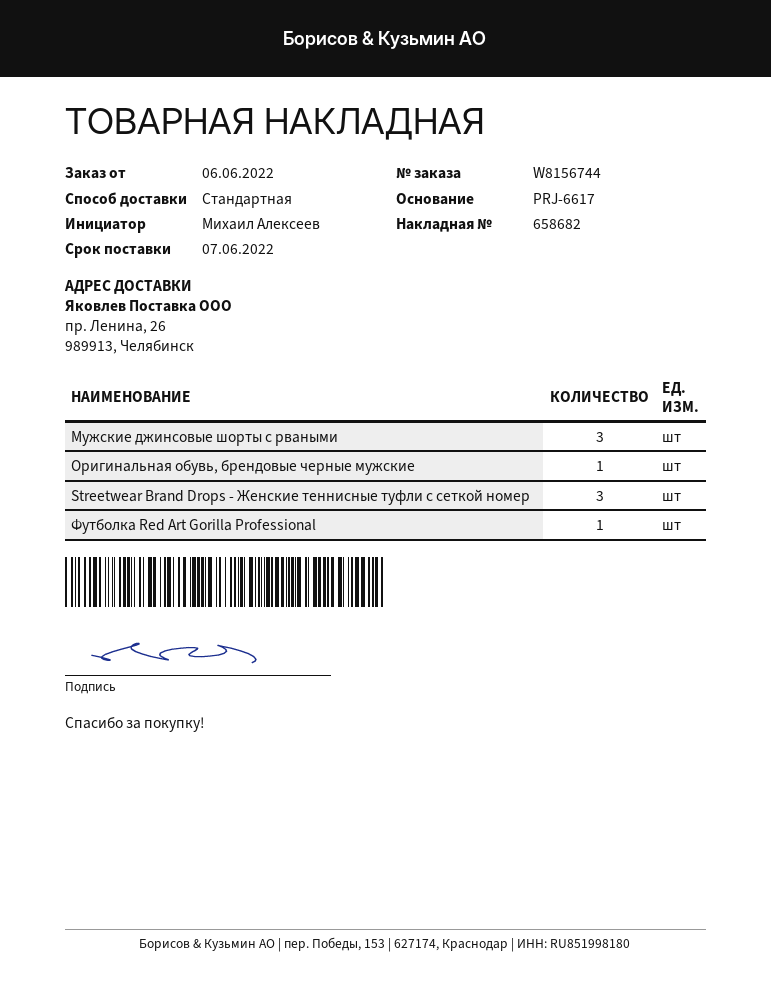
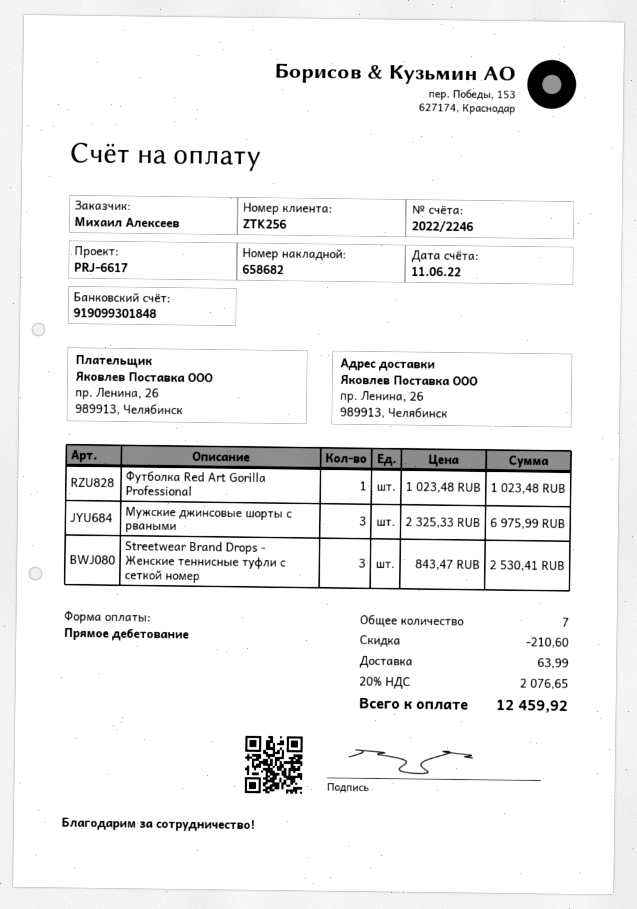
Оригинальная обувь, брендовые черные мужские: 1 -> none

